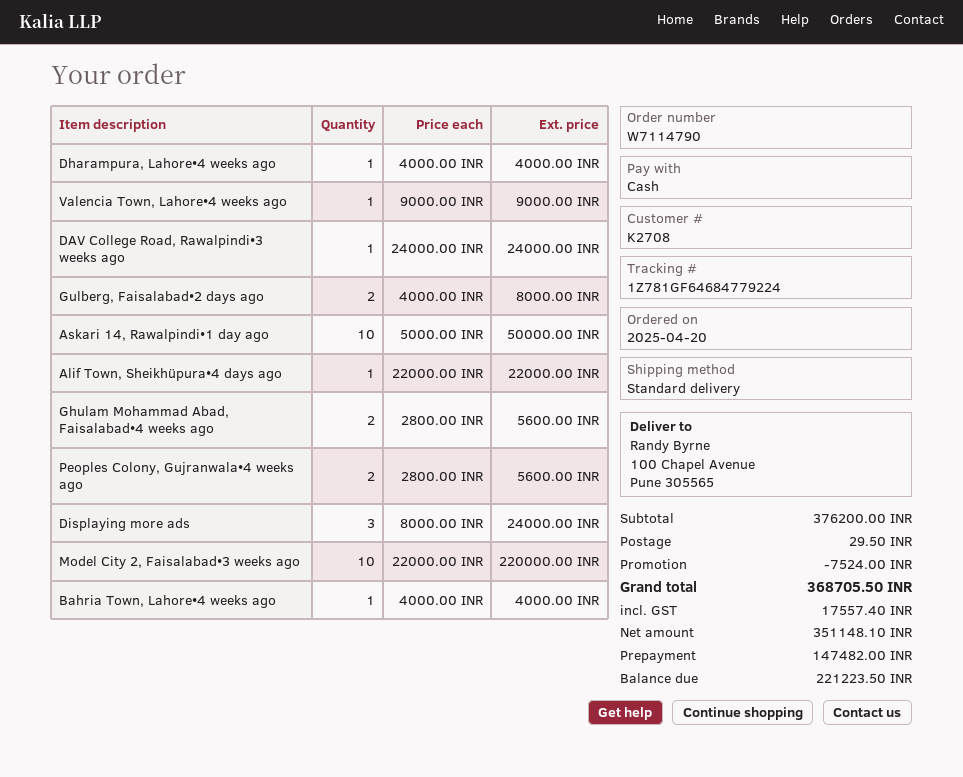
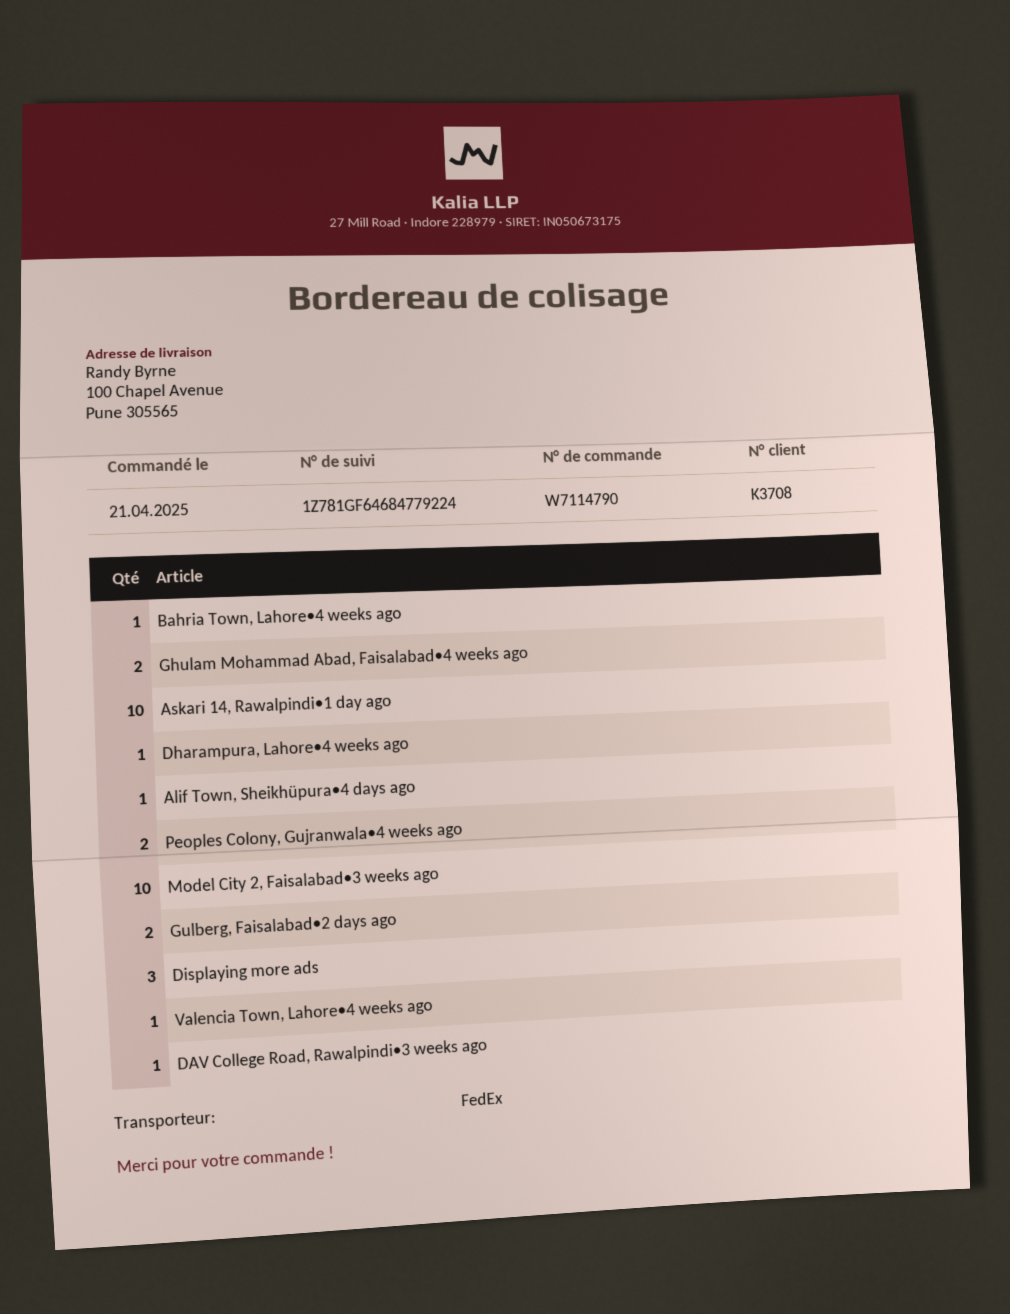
order date: 2025-04-20 -> 2025-04-21
customer number: K2708 -> K3708
shipping method: standard -> FedEx

